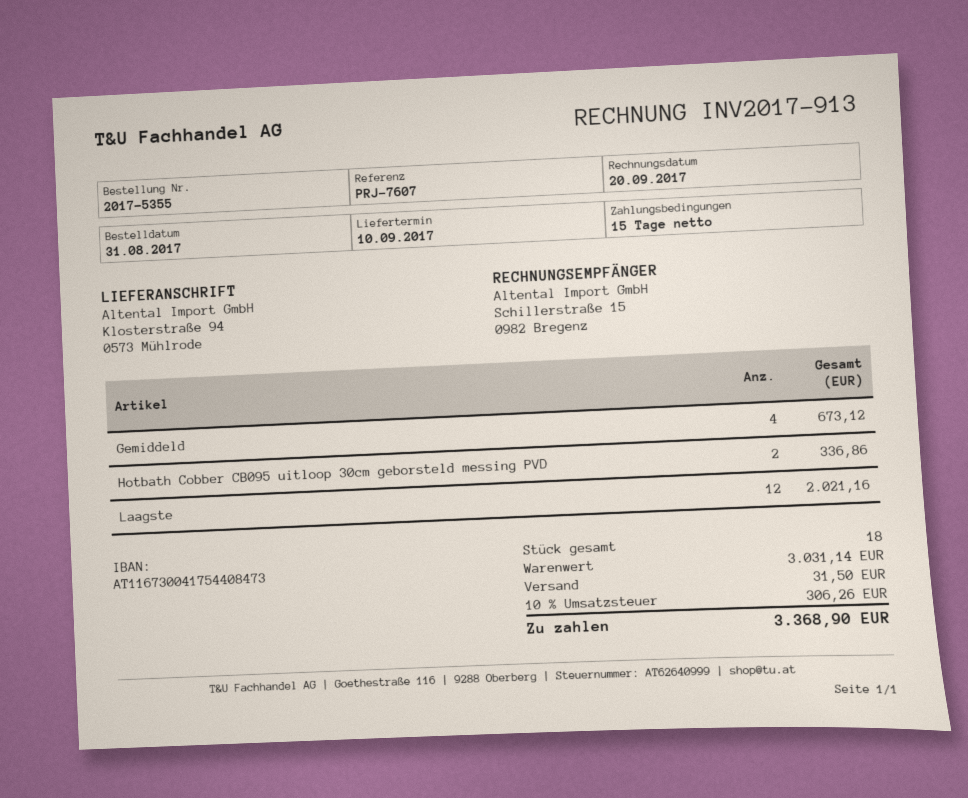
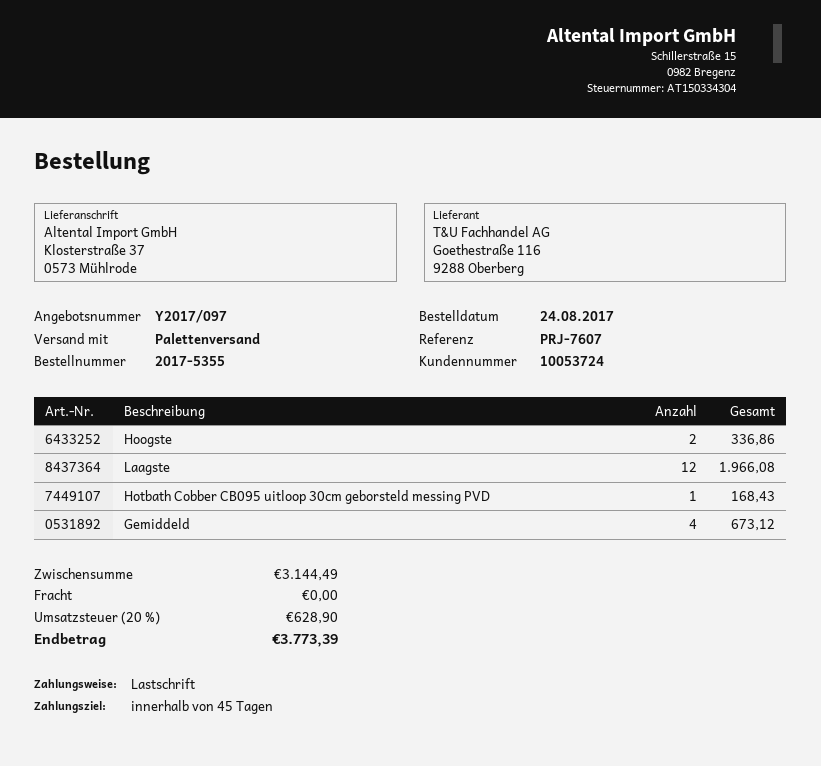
order date: 2017-08-31 -> 2017-08-24
payment terms: 15 days -> 45 days
ship to: Klosterstraße 94, 0573 Mühlrode -> Klosterstraße 37, 0573 Mühlrode
Hotbath Cobber CB095 uitloop 30cm geborsteld messing PVD: 2 for 336.86 -> 1 for 168.43
Laagste: 12 for 2021.16 -> 12 for 1966.08
Hoogste: none -> 2 for 336.86
subtotal: 3031.14 -> 3144.49
shipping: 31.50 -> 0.00
tax: 10% = 306.26 -> 20% = 628.90
total: 3368.90 -> 3773.39

